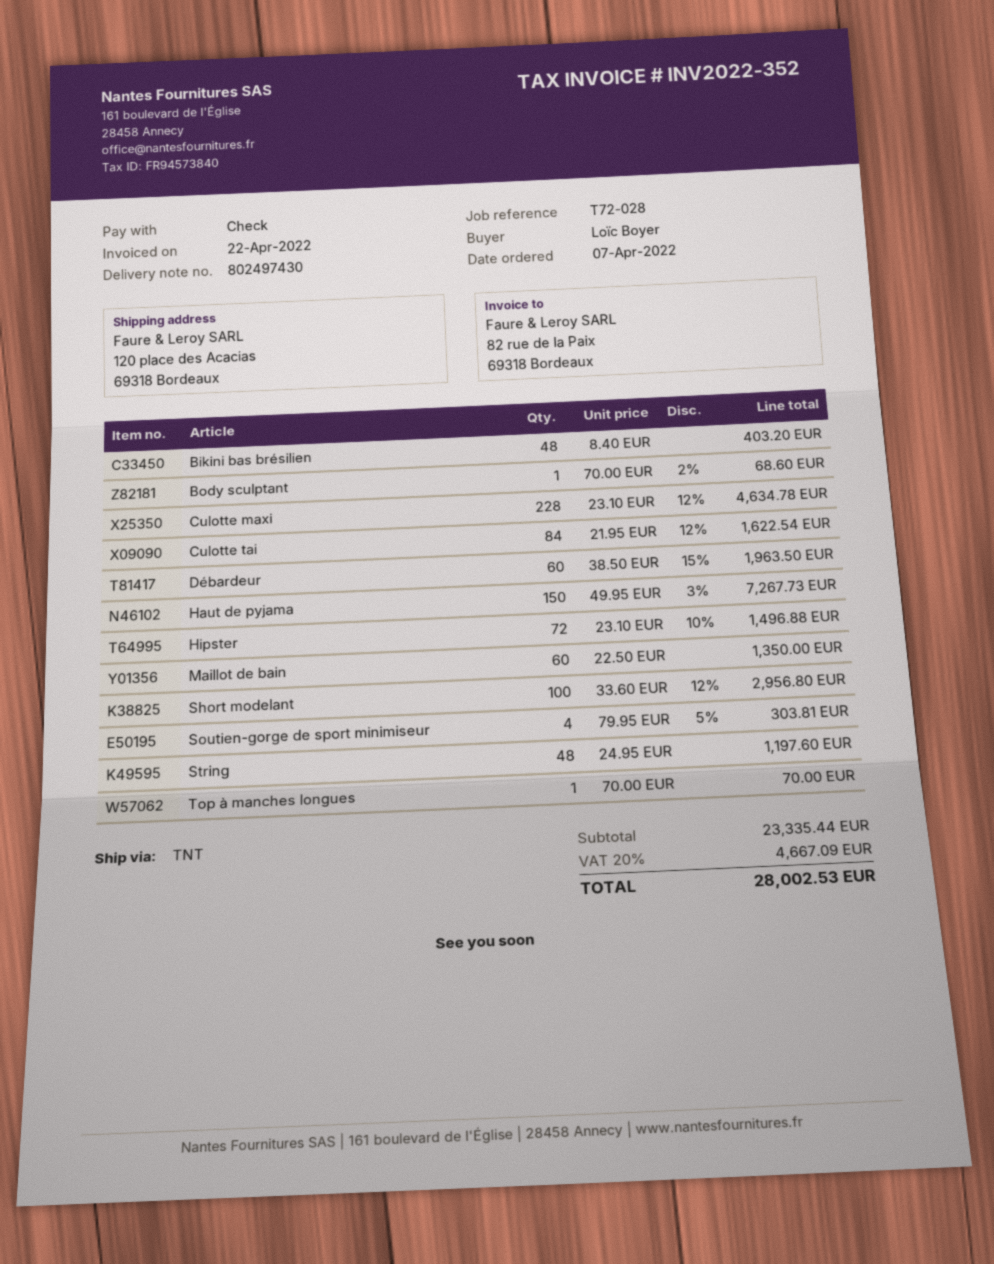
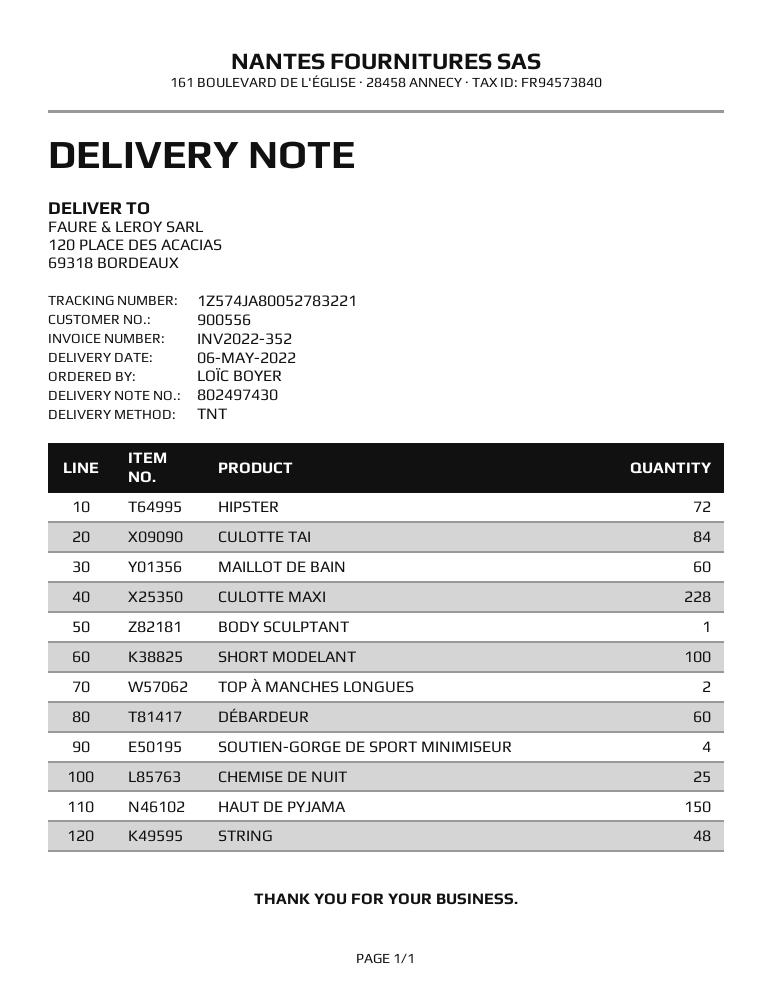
Bikini bas brésilien: 48 -> none
Top à manches longues: 1 -> 2
CHEMISE DE NUIT: none -> 25

